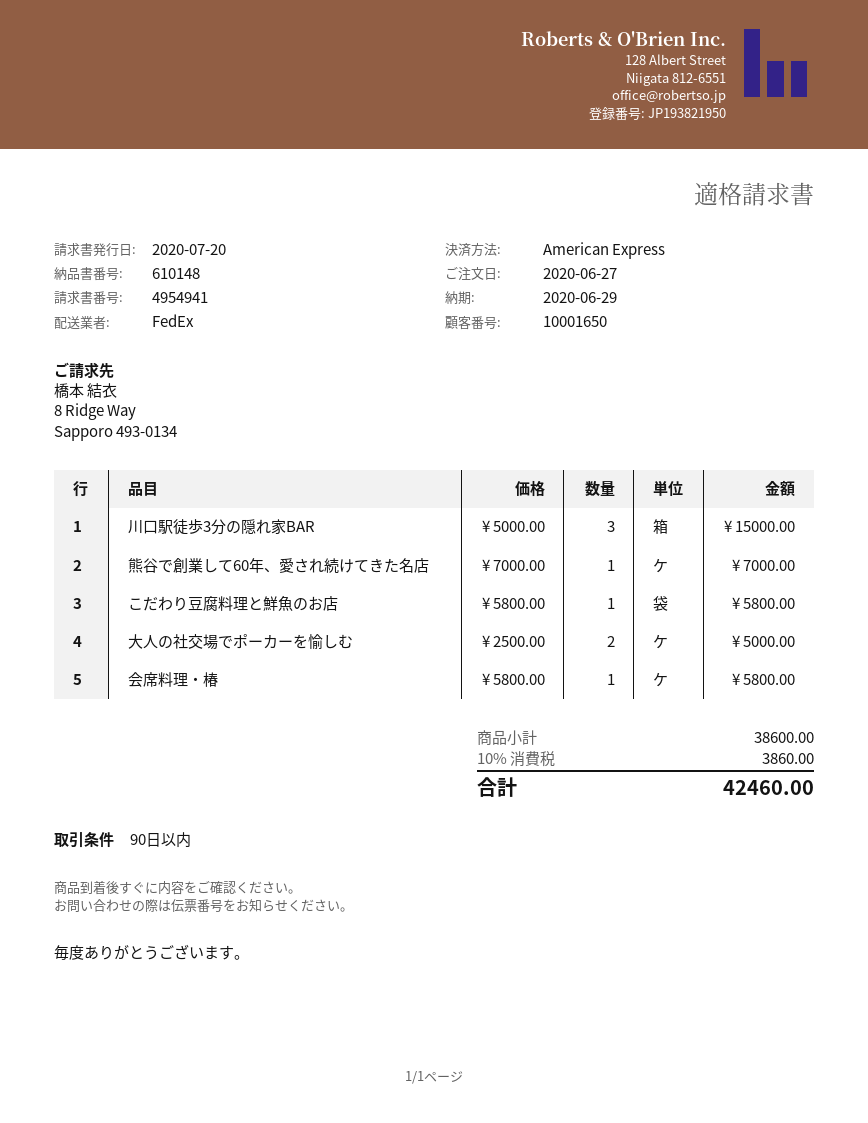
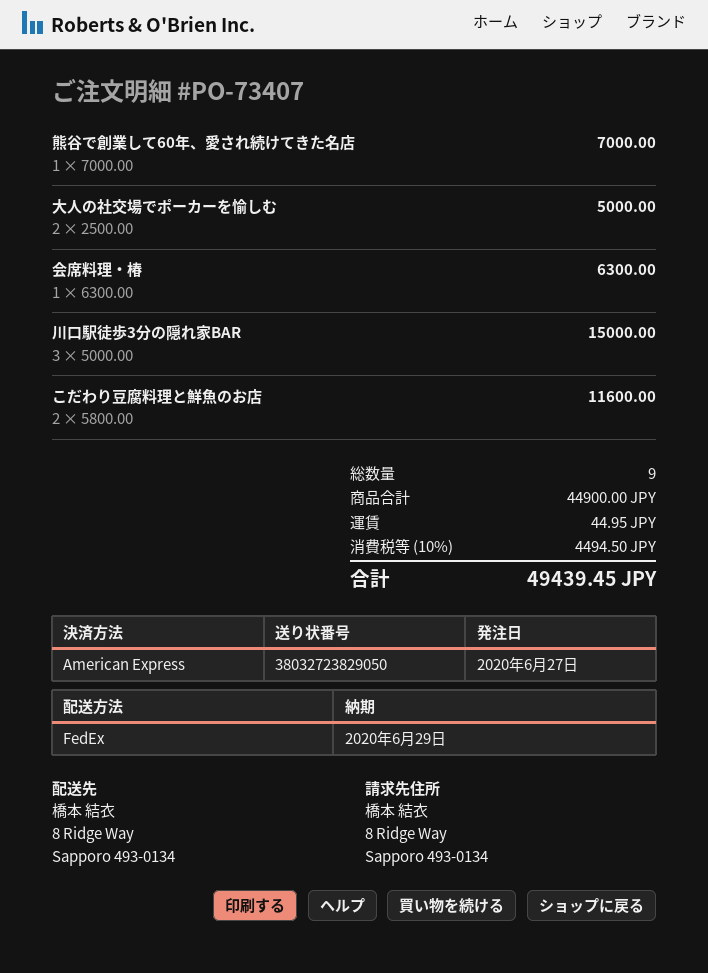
こだわり豆腐料理と鮮魚のお店: 1 x 5800.00 = 5800.00 -> 2 x 5800.00 = 11600.00
会席料理・椿: 1 x 5800.00 = 5800.00 -> 1 x 6300.00 = 6300.00
subtotal: 38600.00 -> 44900.00
shipping: none -> 44.95
tax: 10% = 3860.00 -> 10% = 4494.50
total: 42460.00 -> 49439.45

